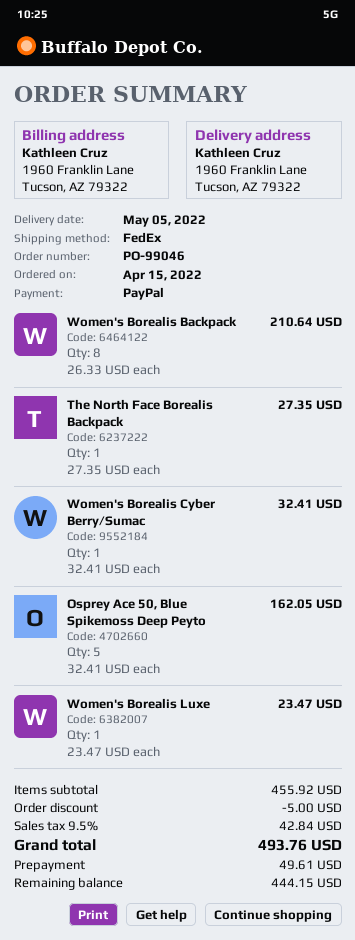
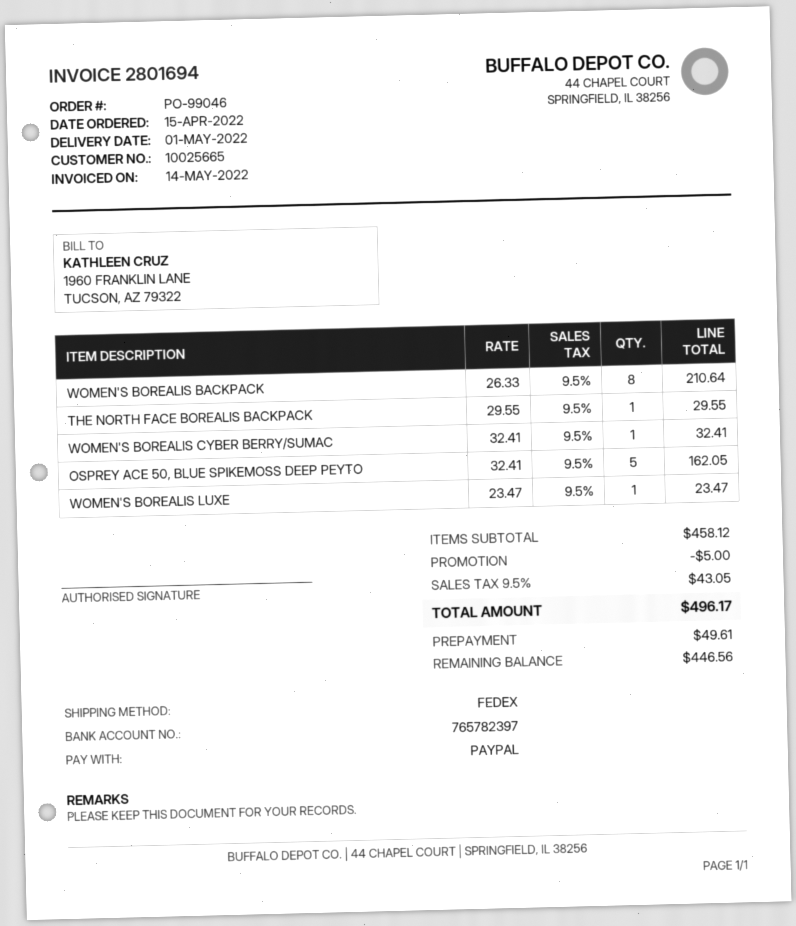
delivery date: 2022-05-05 -> 2022-05-01
The North Face Borealis Backpack: 1 x 27.35 = 27.35 -> 1 x 29.55 = 29.55
subtotal: 455.92 -> 458.12
tax: 9.5% = 42.84 -> 9.5% = 43.05
total: 493.76 -> 496.17
balance: 444.15 -> 446.56

